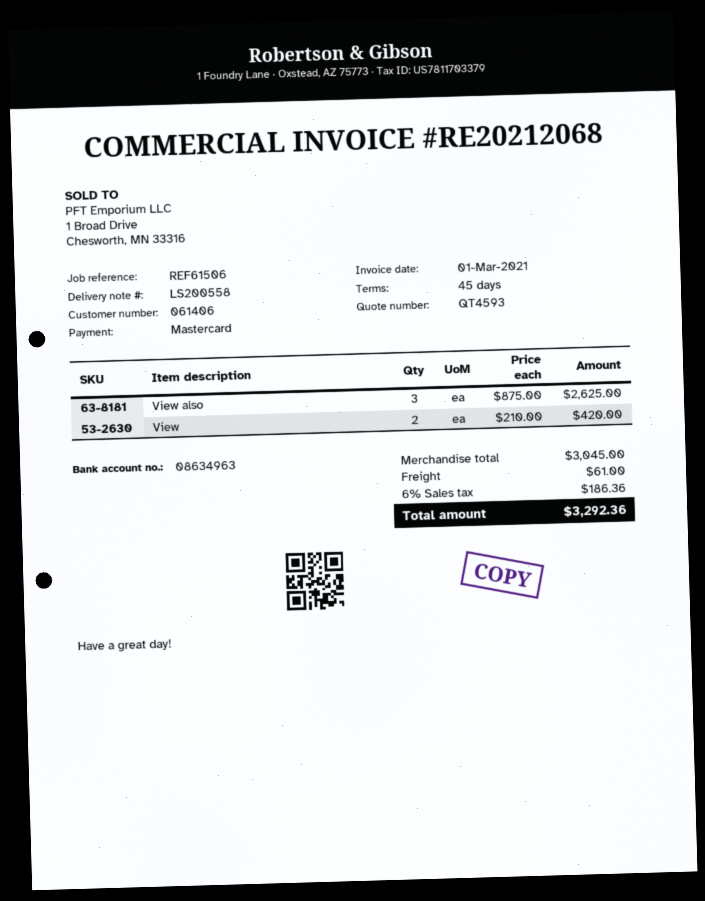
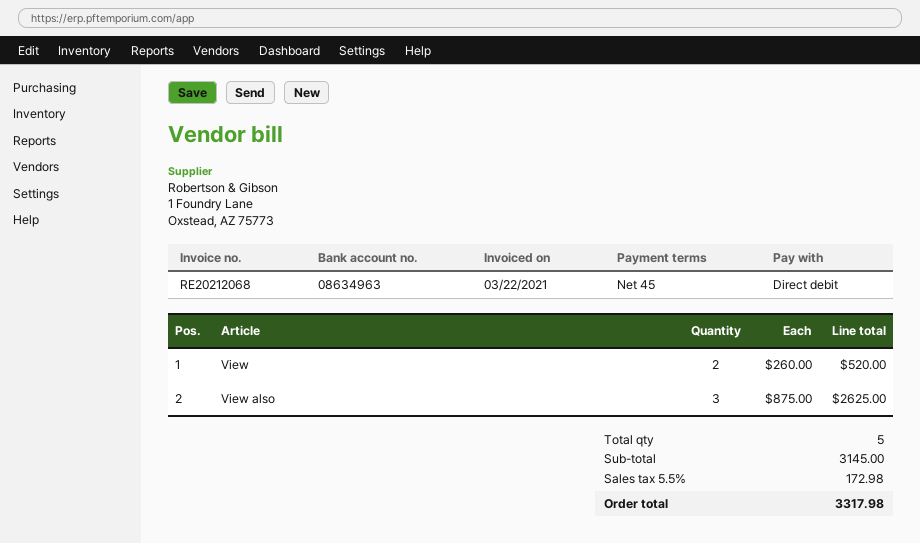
invoice date: 2021-03-01 -> 2021-03-22
payment method: Mastercard -> direct debit
View: 2 x 210.00 = 420.00 -> 2 x 260.00 = 520.00
subtotal: 3045.00 -> 3145.00
shipping: 61.00 -> none
tax: 6% = 186.36 -> 5.5% = 172.98
total: 3292.36 -> 3317.98

